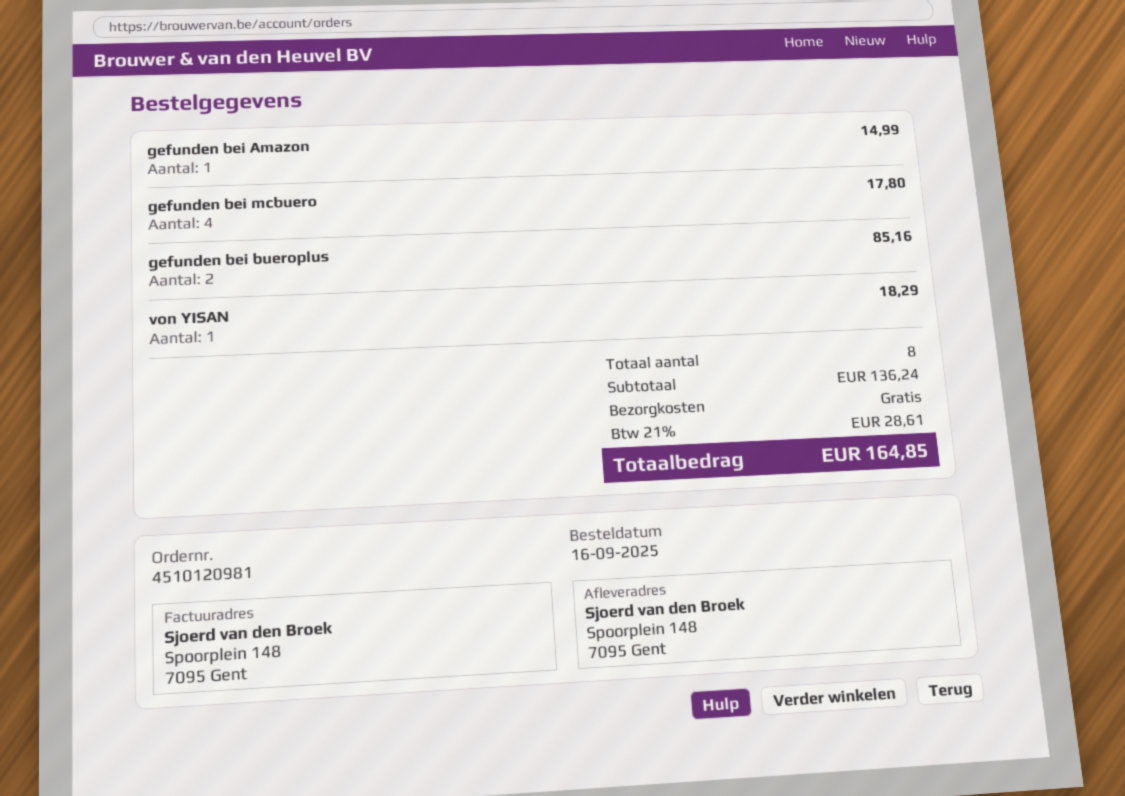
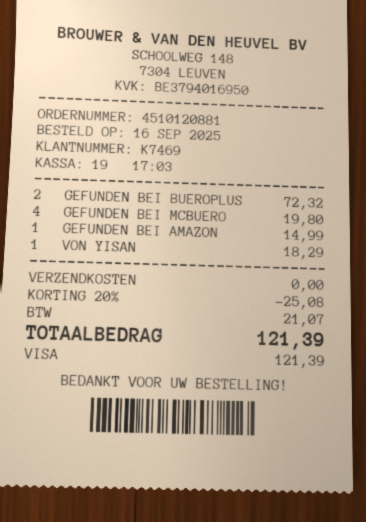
order number: 4510120981 -> 4510120881
gefunden bei mcbuero: 4 for 17.80 -> 4 for 19.80
gefunden bei bueroplus: 2 for 85.16 -> 2 for 72.32
discount: none -> 20% = 25.08
tax: 28.61 -> 21.07
total: 164.85 -> 121.39

